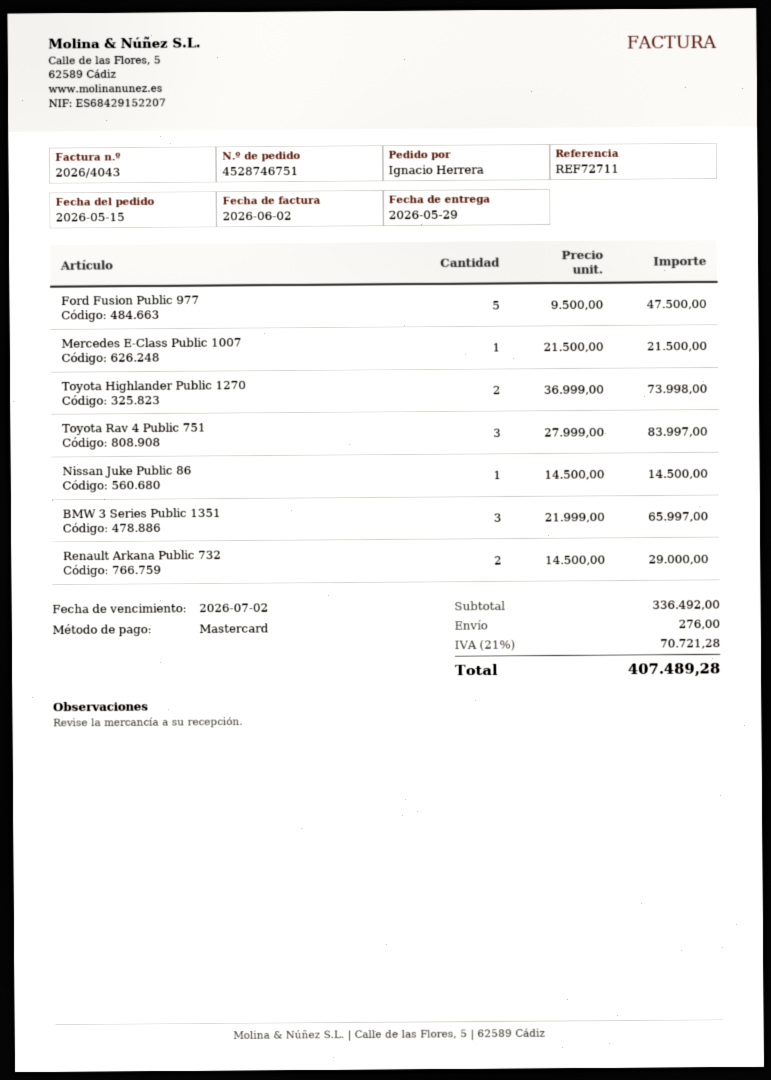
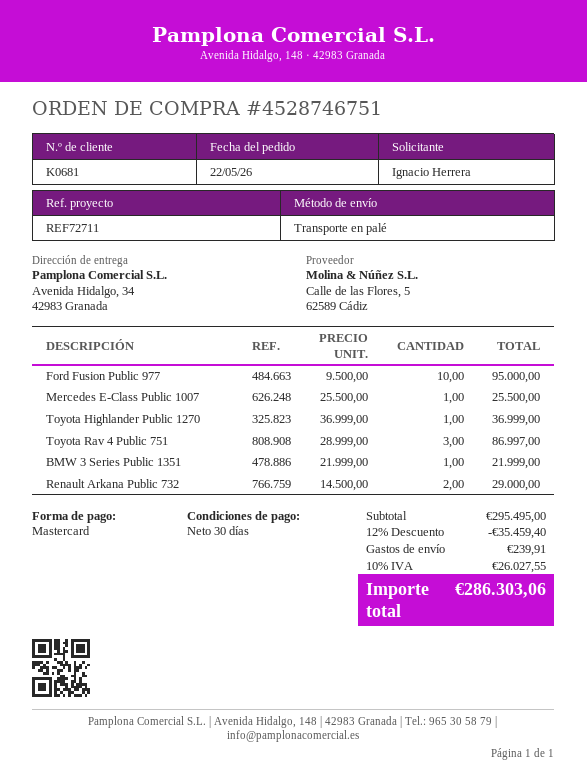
order date: 2026-05-15 -> 2026-05-22
Ford Fusion Public 977: 5 x 9500.00 = 47500.00 -> 10 x 9500.00 = 95000.00
Mercedes E-Class Public 1007: 1 x 21500.00 = 21500.00 -> 1 x 25500.00 = 25500.00
Toyota Highlander Public 1270: 2 x 36999.00 = 73998.00 -> 1 x 36999.00 = 36999.00
Toyota Rav 4 Public 751: 3 x 27999.00 = 83997.00 -> 3 x 28999.00 = 86997.00
Nissan Juke Public 86: 1 x 14500.00 = 14500.00 -> none
BMW 3 Series Public 1351: 3 x 21999.00 = 65997.00 -> 1 x 21999.00 = 21999.00
subtotal: 336492.00 -> 295495.00
discount: none -> 12% = 35459.40
shipping: 276.00 -> 239.91
tax: 21% = 70721.28 -> 10% = 26027.55
total: 407489.28 -> 286303.06

